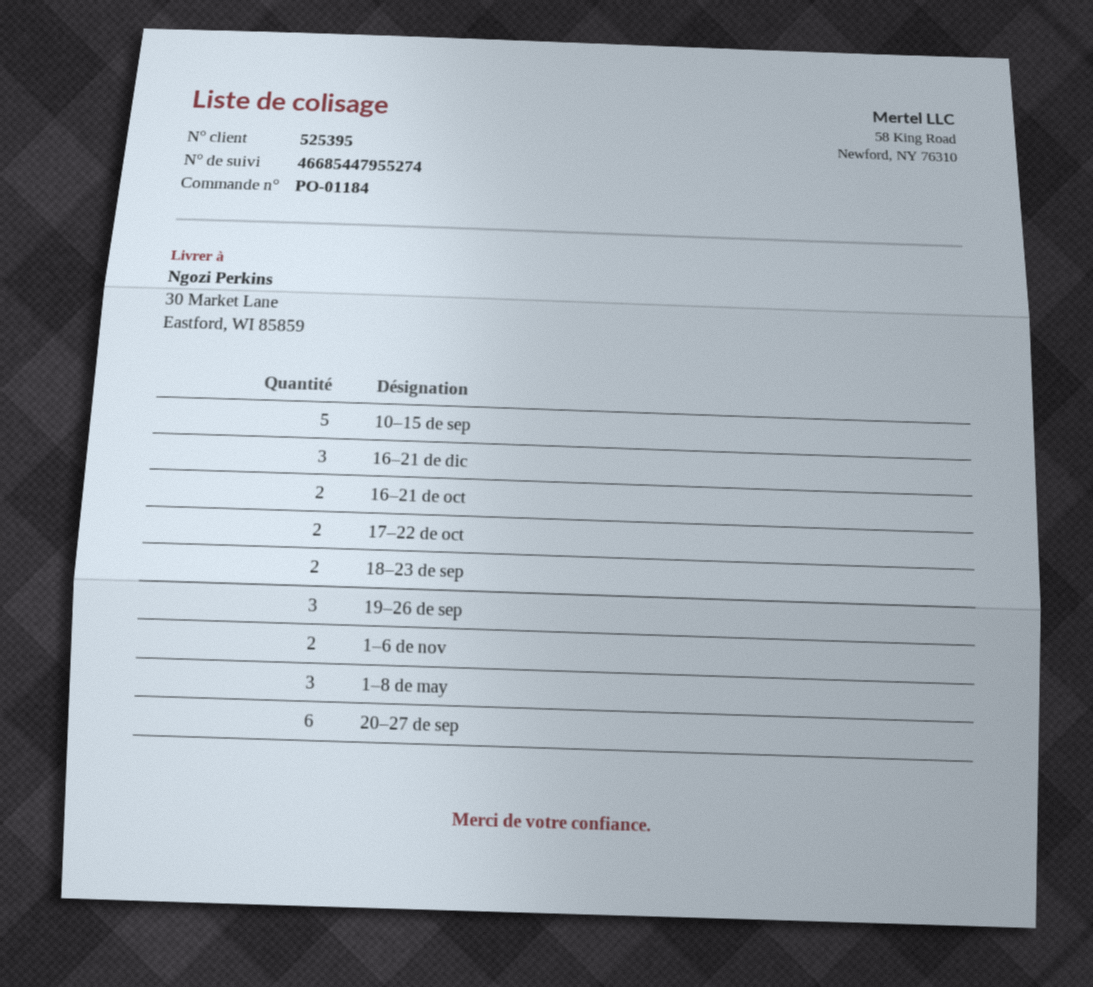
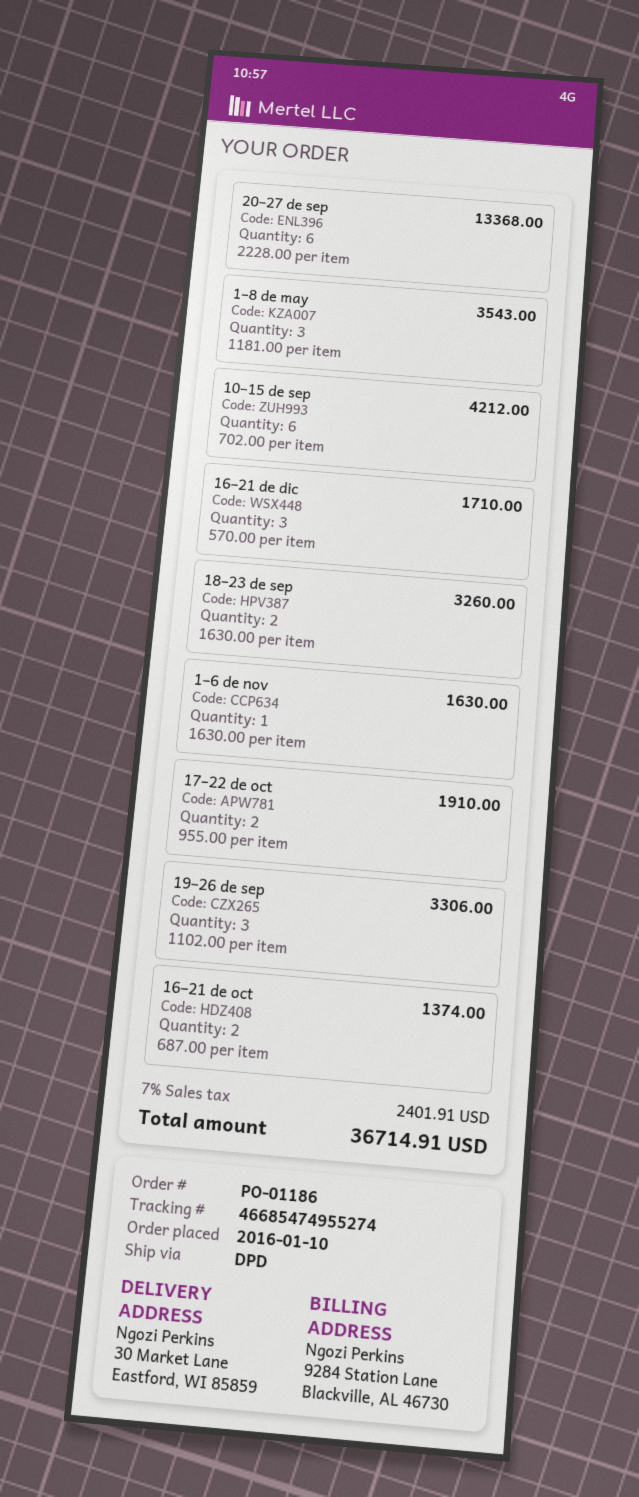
order number: PO-01184 -> PO-01186
tracking number: 46685447955274 -> 46685474955274
10–15 de sep: 5 -> 6
1–6 de nov: 2 -> 1

